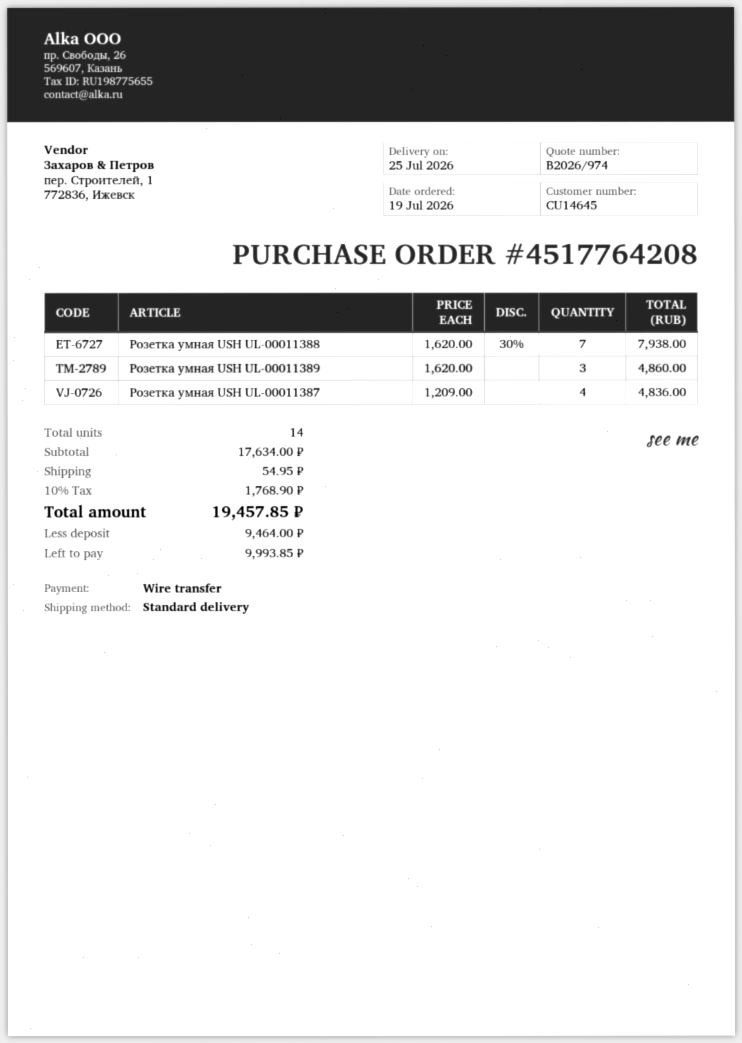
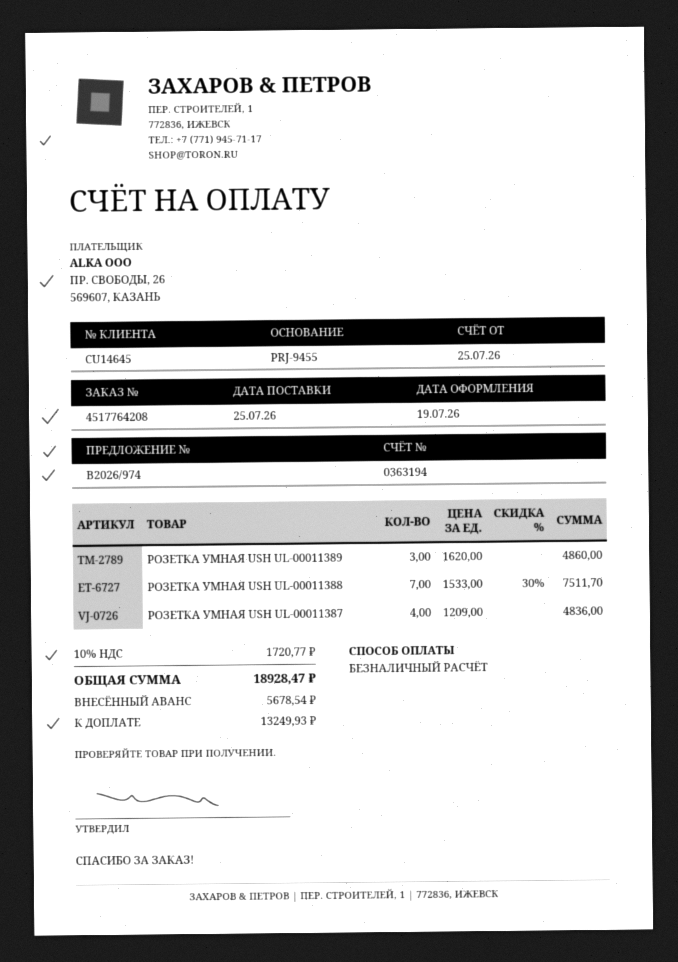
Розетка умная USH UL-00011388: 7 x 1620.00 - 30% = 7938.00 -> 7 x 1533.00 - 30% = 7511.70
shipping: 54.95 -> none
tax: 10% = 1768.90 -> 10% = 1720.77
total: 19457.85 -> 18928.47
deposit: 9464.00 -> 5678.54
balance: 9993.85 -> 13249.93

